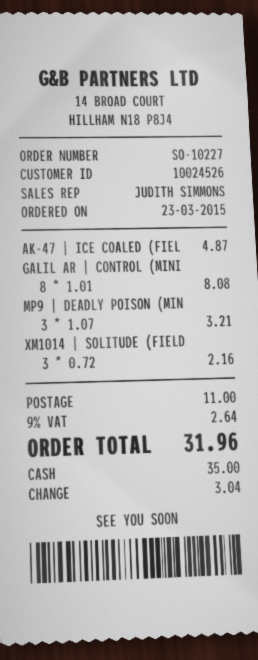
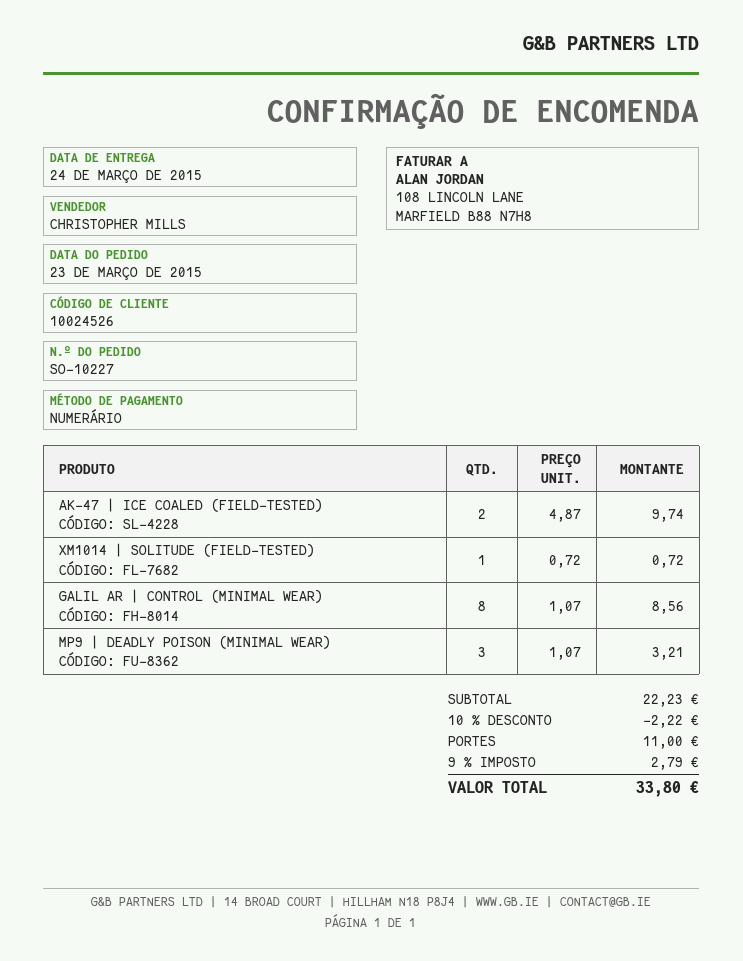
sales rep: JUDITH SIMMONS -> CHRISTOPHER MILLS
AK-47 | ICE COALED (FIEL: 1 x 4.87 = 4.87 -> 2 x 4.87 = 9.74
GALIL AR | CONTROL (MINI: 8 x 1.01 = 8.08 -> 8 x 1.07 = 8.56
XM1014 | SOLITUDE (FIELD: 3 x 0.72 = 2.16 -> 1 x 0.72 = 0.72
discount: none -> 10% = 2.22
tax: 9% = 2.64 -> 9% = 2.79
total: 31.96 -> 33.80

